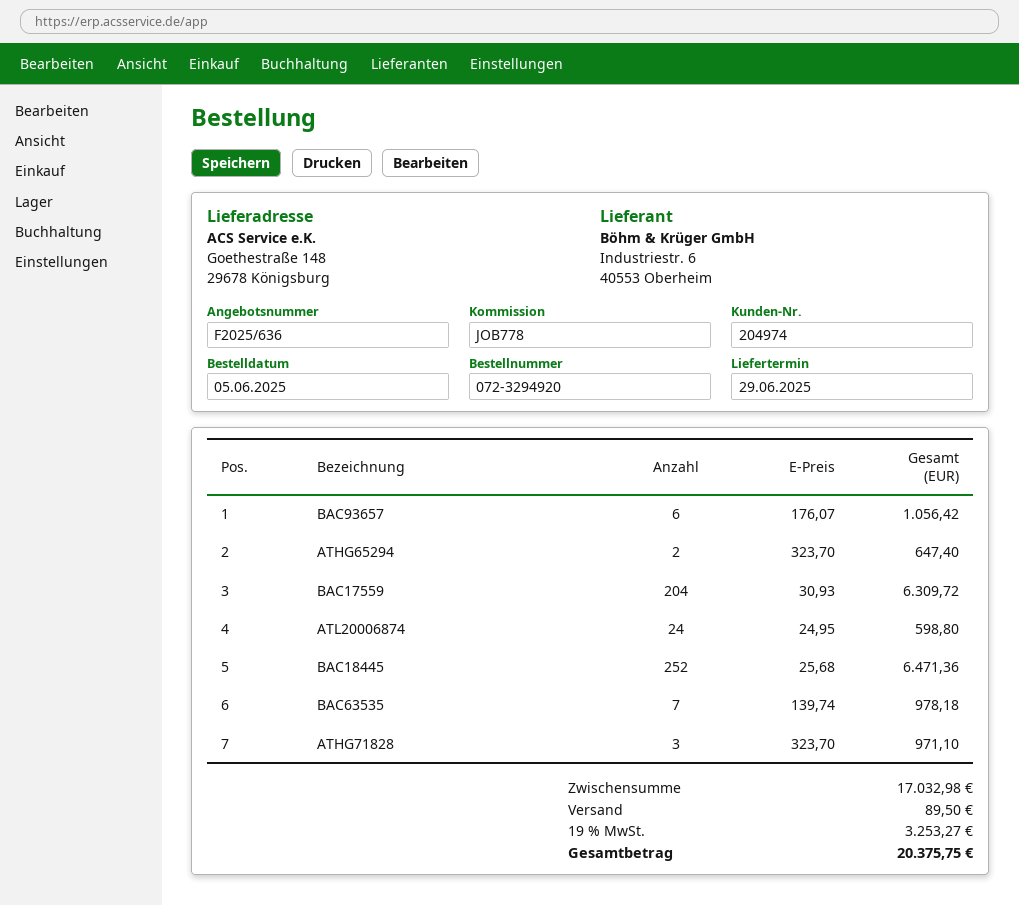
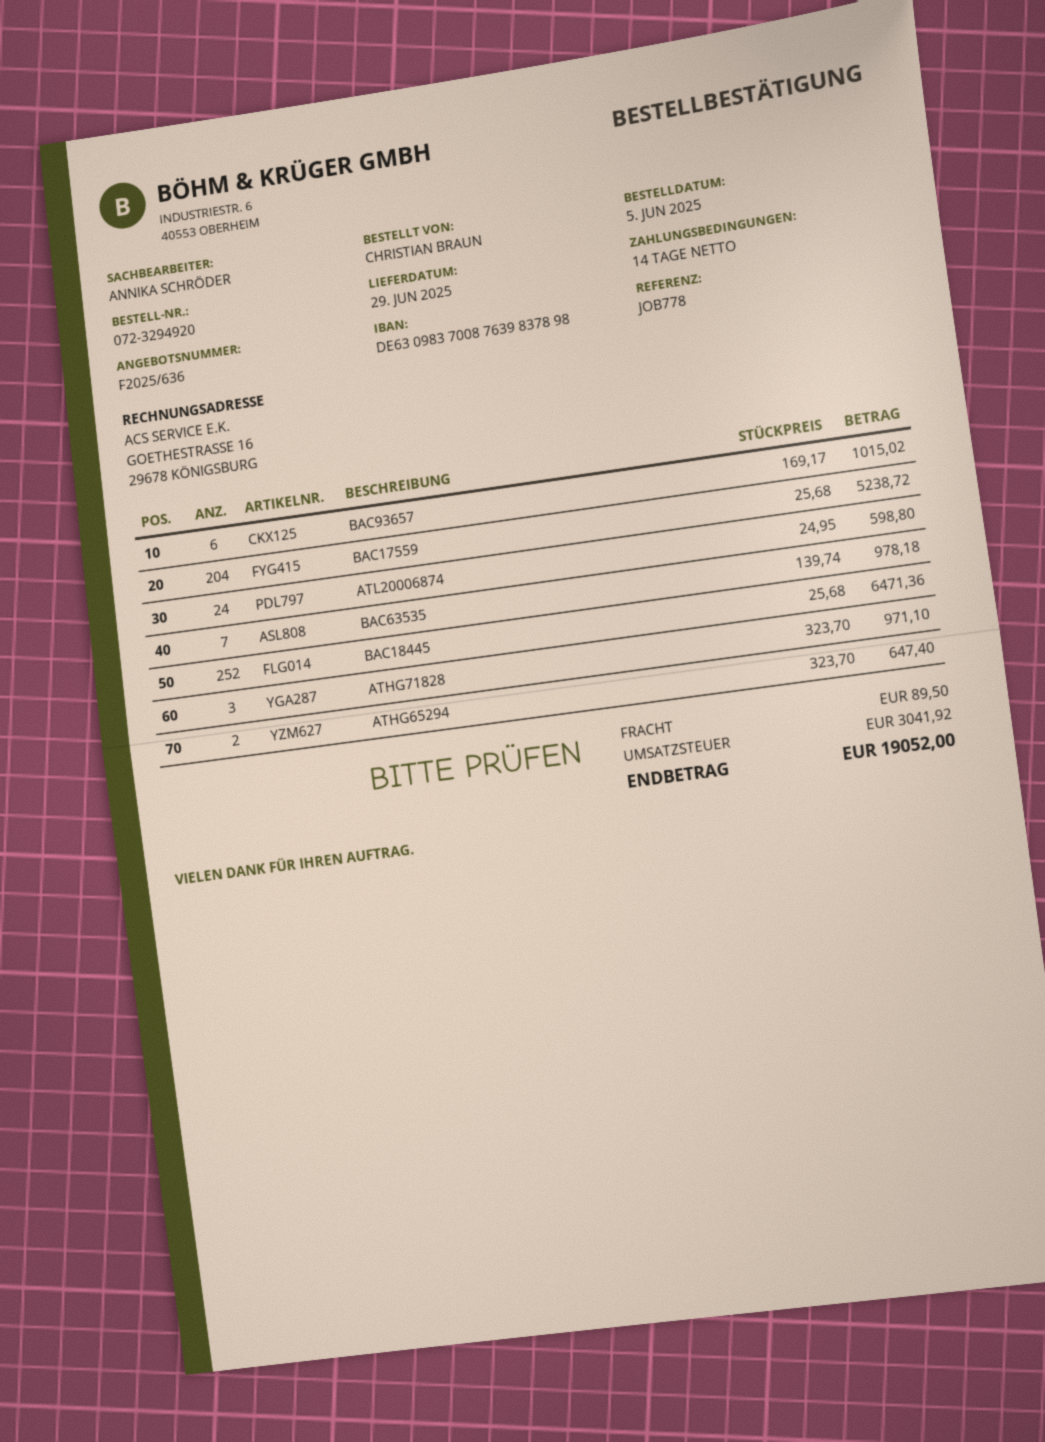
BAC93657: 6 x 176.07 = 1056.42 -> 6 x 169.17 = 1015.02
BAC17559: 204 x 30.93 = 6309.72 -> 204 x 25.68 = 5238.72
tax: 3253.27 -> 3041.92
total: 20375.75 -> 19052.00

